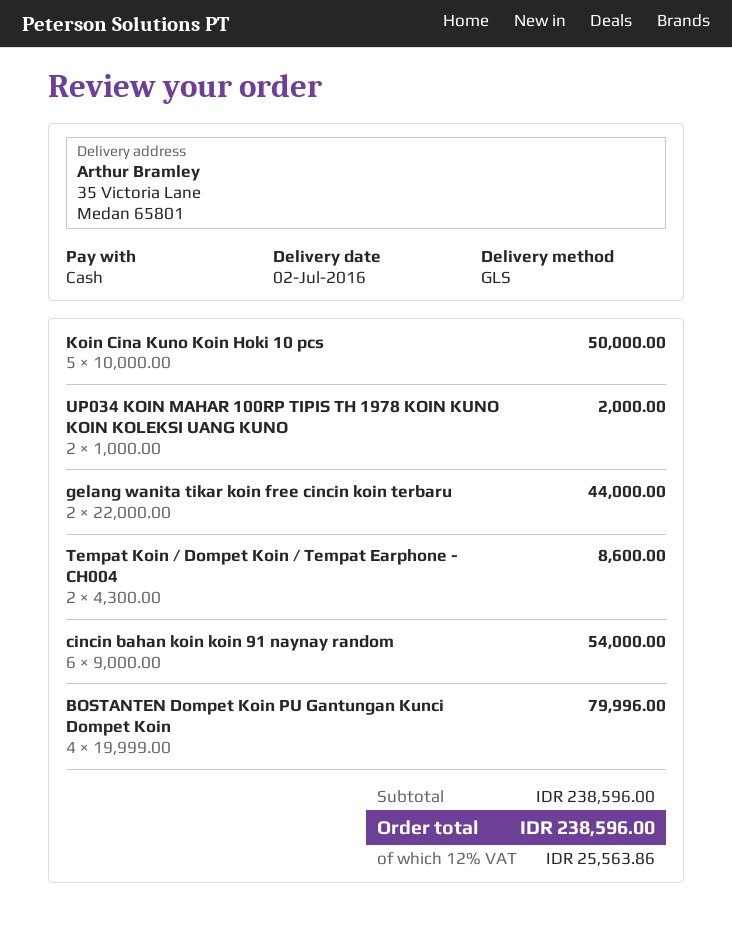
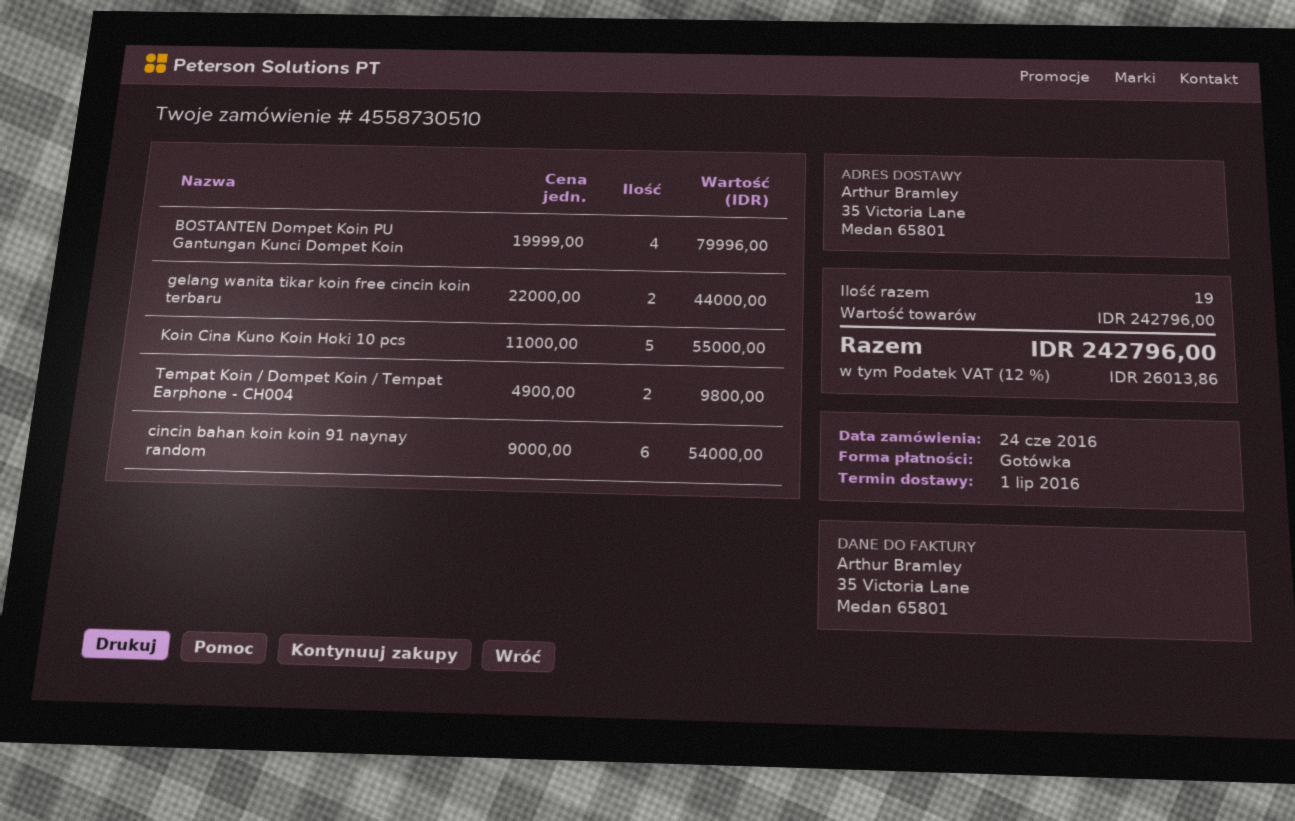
delivery date: 2016-07-02 -> 2016-07-01
Koin Cina Kuno Koin Hoki 10 pcs: 5 x 10000.00 = 50000.00 -> 5 x 11000.00 = 55000.00
UP034 KOIN MAHAR 100RP TIPIS TH 1978 KOIN KUNO KOIN KOLEKSI UANG KUNO: 2 x 1000.00 = 2000.00 -> none
Tempat Koin / Dompet Koin / Tempat Earphone - CH004: 2 x 4300.00 = 8600.00 -> 2 x 4900.00 = 9800.00
subtotal: 238596.00 -> 242796.00
tax: 12% = 25563.86 -> 12% = 26013.86
total: 238596.00 -> 242796.00

